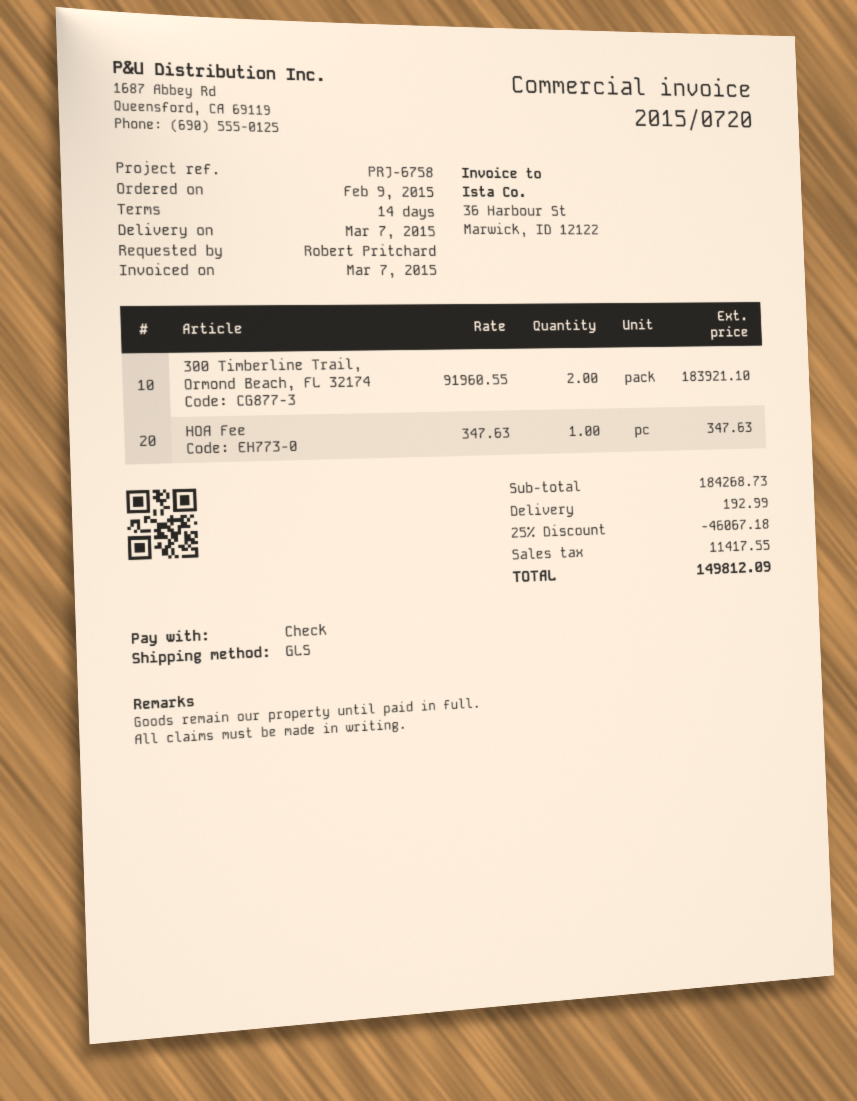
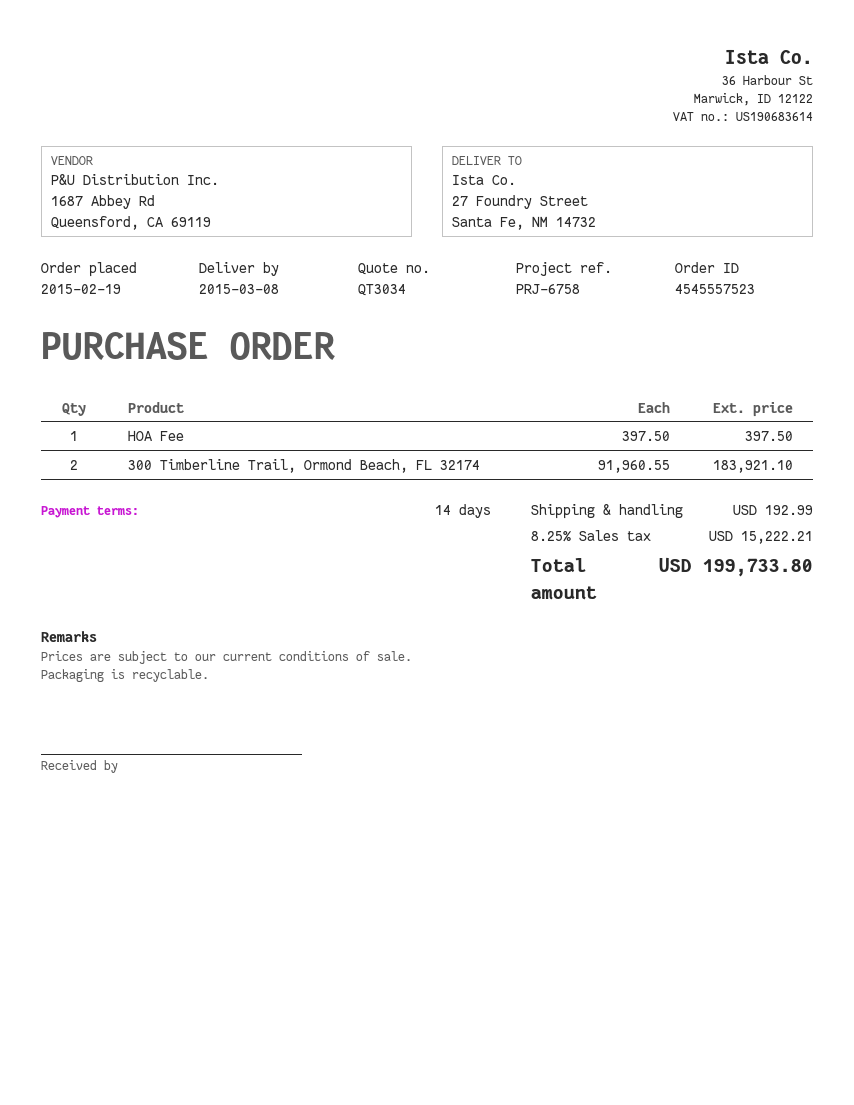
order date: 2015-02-09 -> 2015-02-19
delivery date: 2015-03-07 -> 2015-03-08
HOA Fee: 1 x 347.63 = 347.63 -> 1 x 397.50 = 397.50
discount: 25% = 46067.18 -> none
tax: 11417.55 -> 15222.21
total: 149812.09 -> 199733.80

